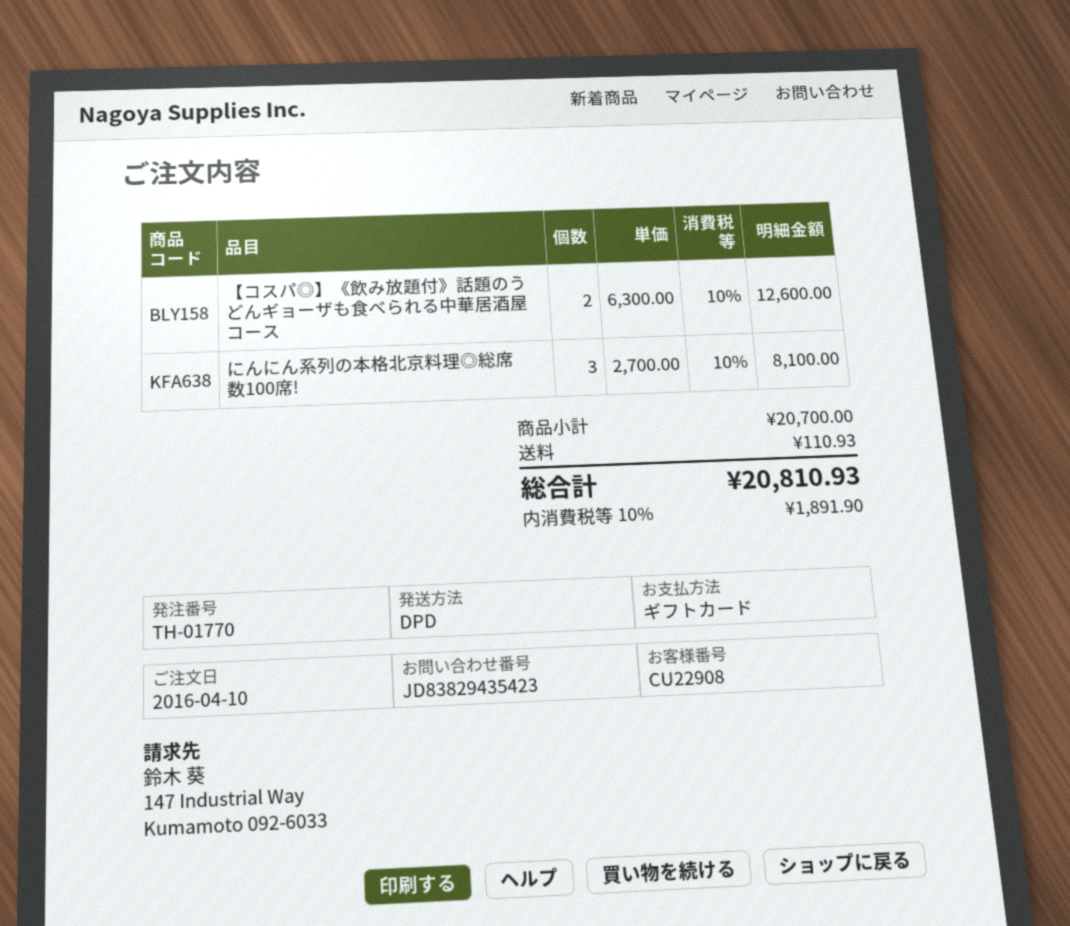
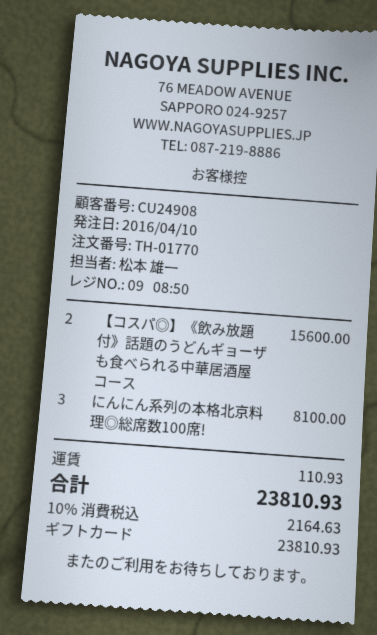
customer number: CU22908 -> CU24908
【コスパ◎】《飲み放題付》話題のうどんギョーザも食べられる中華居酒屋コース: 2 for 12600.00 -> 2 for 15600.00
tax: 10% = 1891.90 -> 10% = 2164.63
total: 20810.93 -> 23810.93

